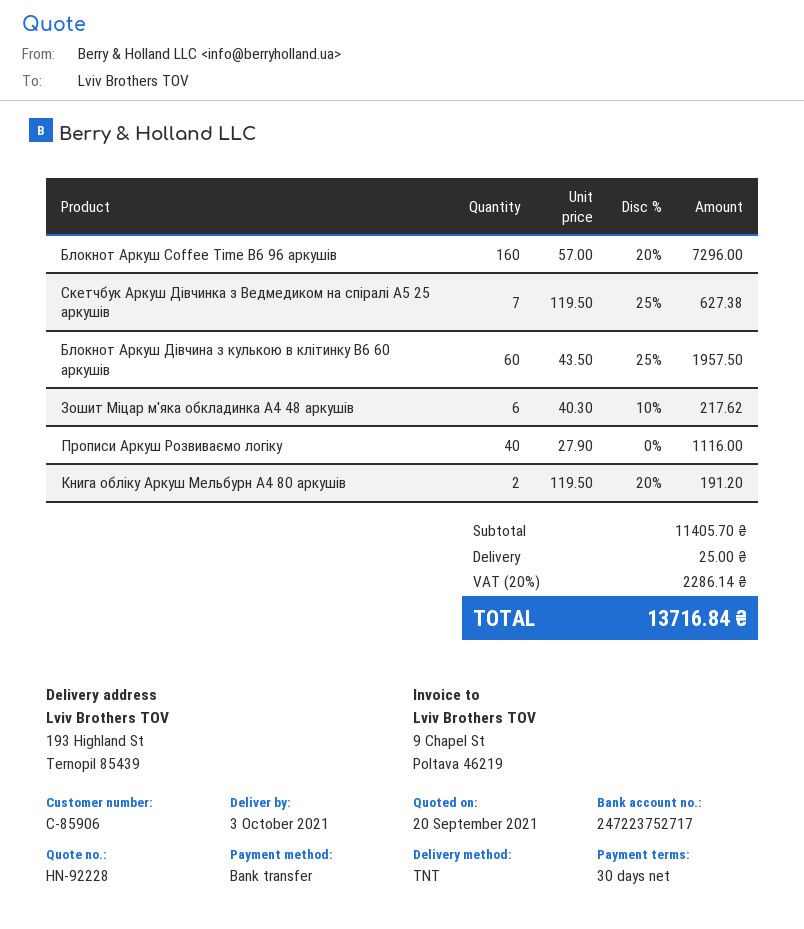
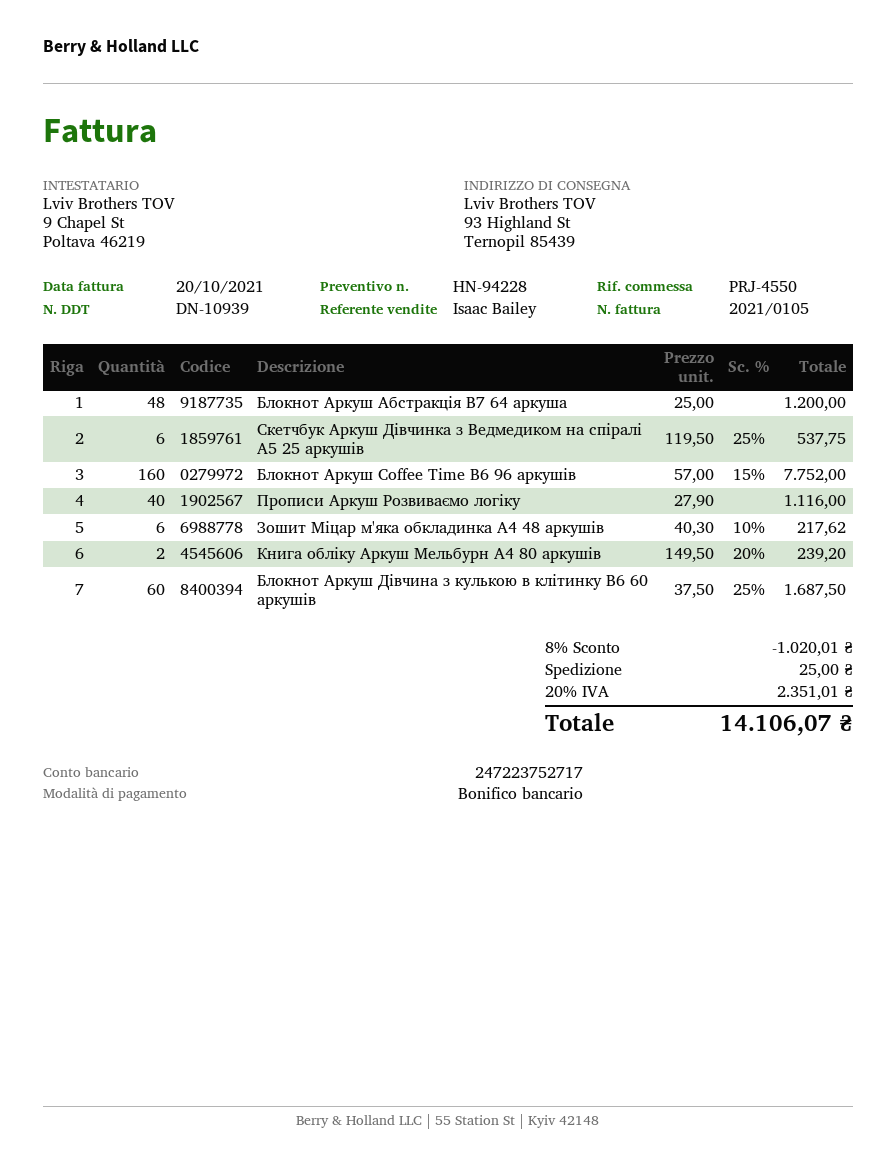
quote number: HN-92228 -> HN-94228
ship to: 193 Highland St, Ternopil 85439 -> 93 Highland St, Ternopil 85439
Блокнот Аркуш Coffee Time В6 96 аркушів: 160 x 57.00 - 20% = 7296.00 -> 160 x 57.00 - 15% = 7752.00
Скетчбук Аркуш Дівчинка з Ведмедиком на спіралі А5 25 аркушів: 7 x 119.50 - 25% = 627.38 -> 6 x 119.50 - 25% = 537.75
Блокнот Аркуш Дівчина з кулькою в клітинку В6 60 аркушів: 60 x 43.50 - 25% = 1957.50 -> 60 x 37.50 - 25% = 1687.50
Книга обліку Аркуш Мельбурн А4 80 аркушів: 2 x 119.50 - 20% = 191.20 -> 2 x 149.50 - 20% = 239.20
Блокнот Аркуш Абстракція В7 64 аркуша: none -> 48 x 25.00 = 1200.00
discount: none -> 8% = 1020.01
tax: 20% = 2286.14 -> 20% = 2351.01
total: 13716.84 -> 14106.07

